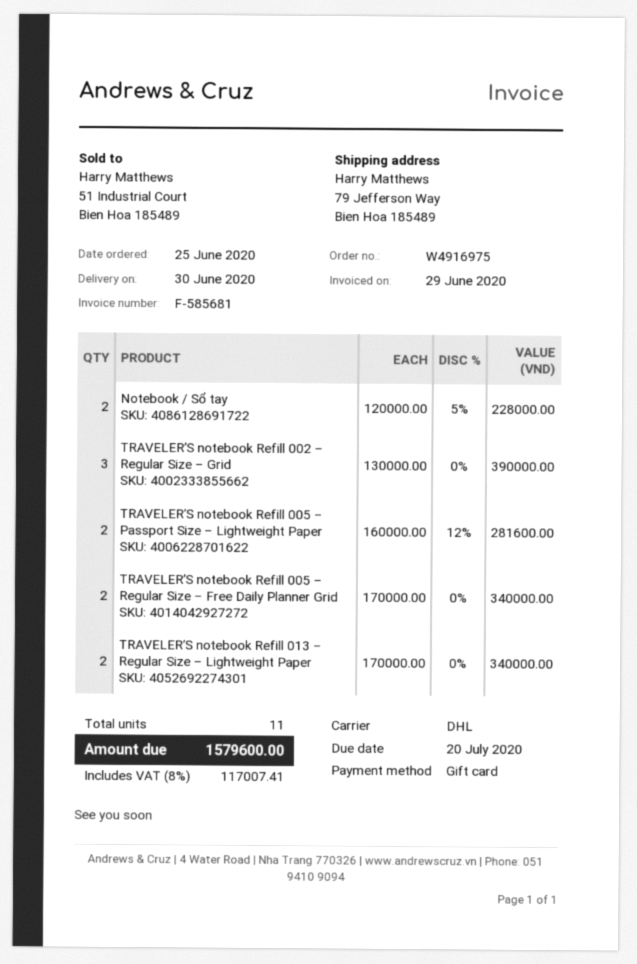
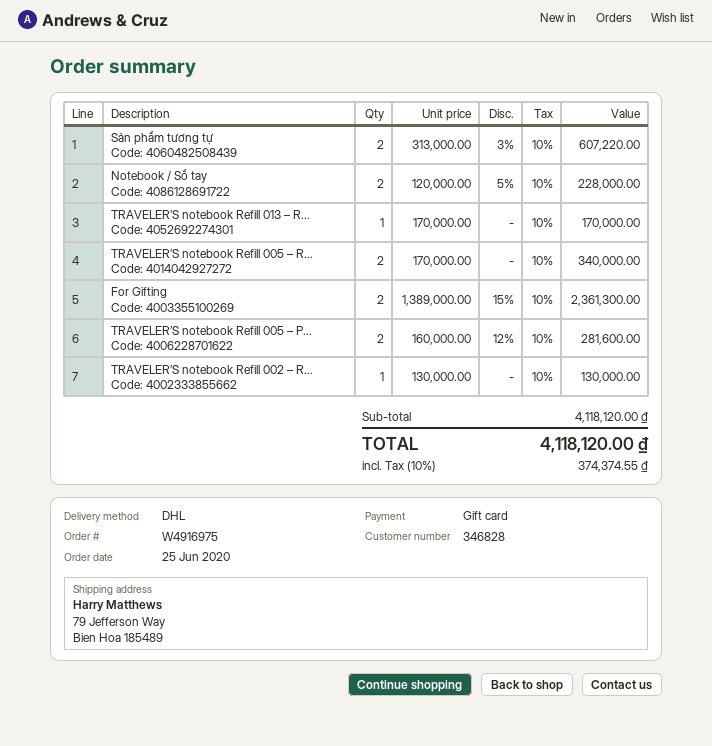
TRAVELER’S notebook Refill 002 – Regular Size – Grid: 3 x 130000.00 = 390000.00 -> 1 x 130000.00 = 130000.00
TRAVELER’S notebook Refill 013 – Regular Size – Lightweight Paper: 2 x 170000.00 = 340000.00 -> 1 x 170000.00 = 170000.00
Sản phẩm tương tự: none -> 2 x 313000.00 - 3% = 607220.00
For Gifting: none -> 2 x 1389000.00 - 15% = 2361300.00
tax: 8% = 117007.41 -> 10% = 374374.55
total: 1579600.00 -> 4118120.00

